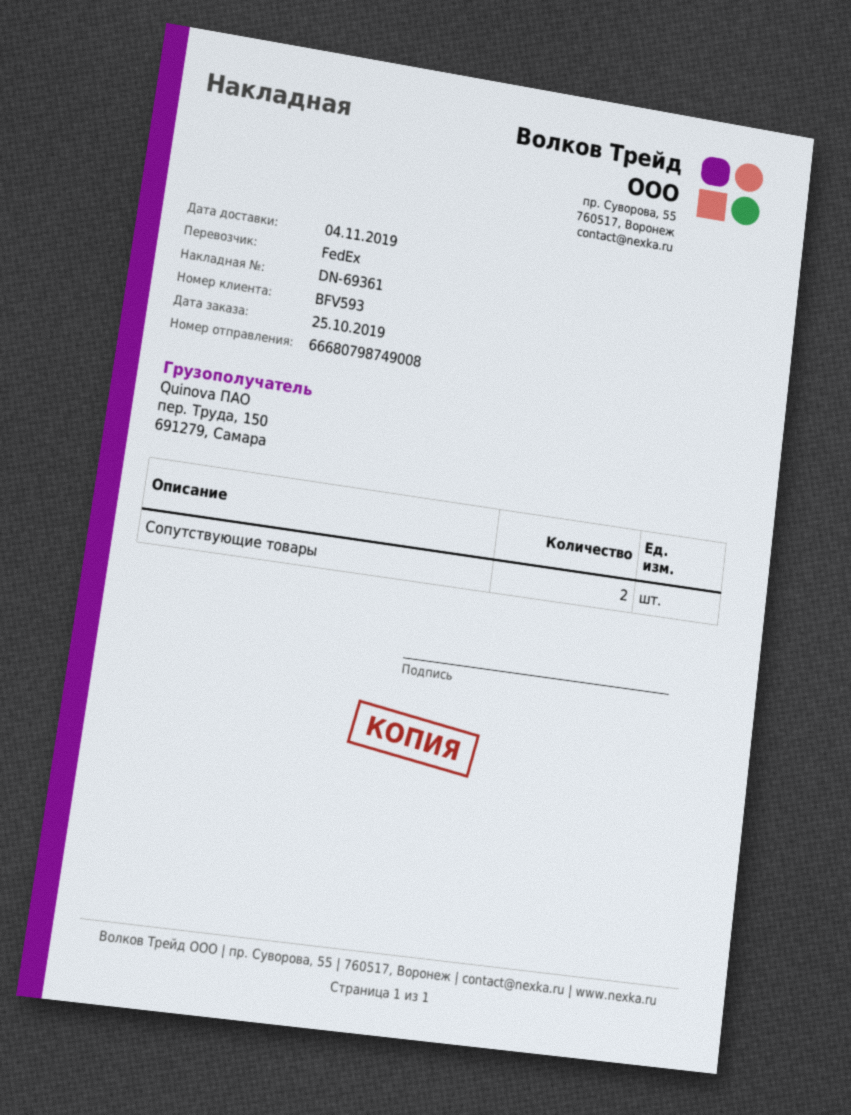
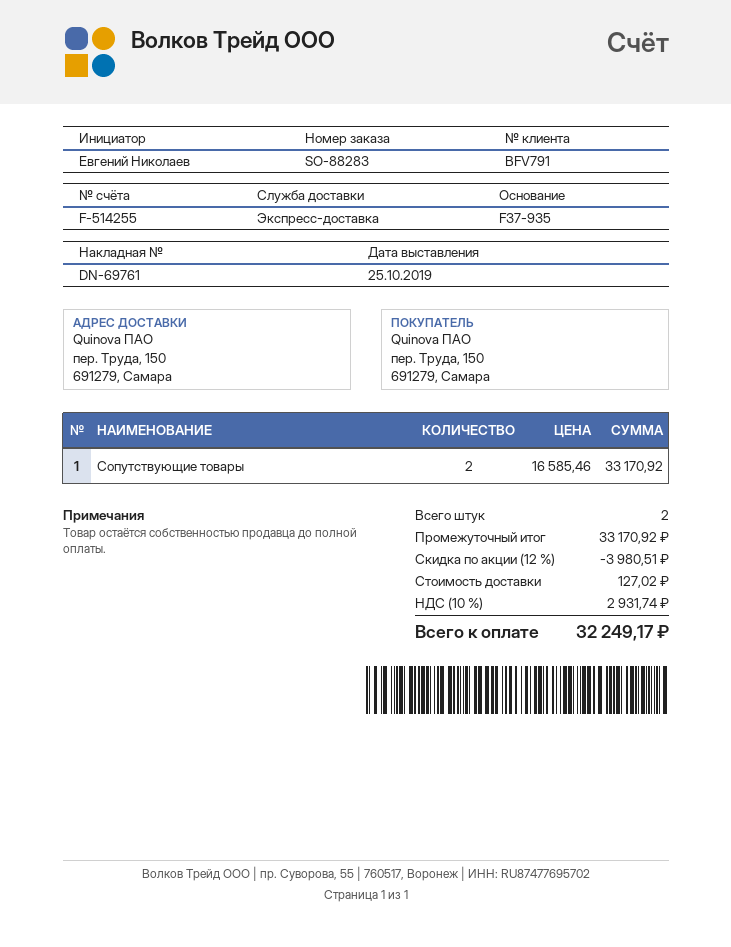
delivery note number: DN-69361 -> DN-69761
customer number: BFV593 -> BFV791
shipping method: FedEx -> express

